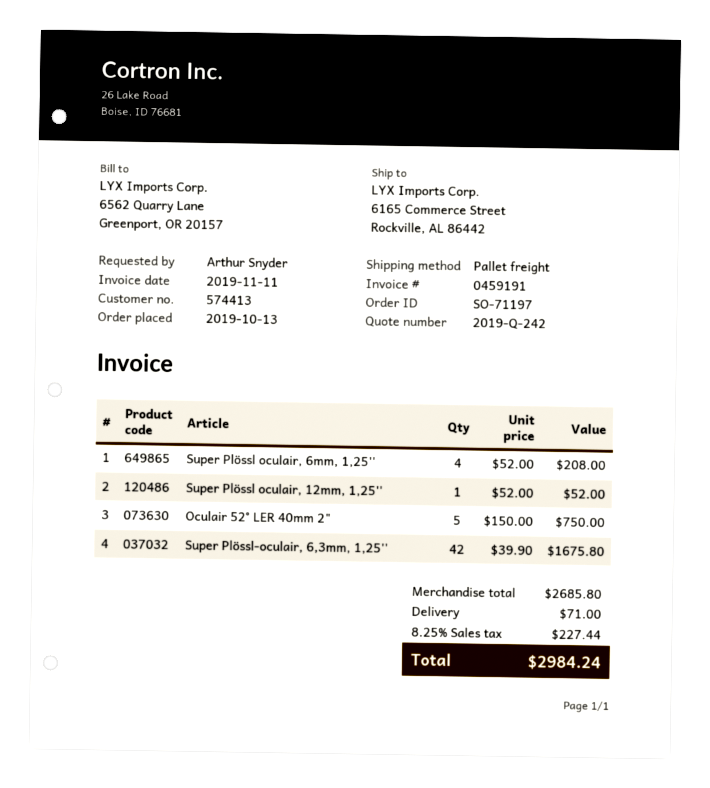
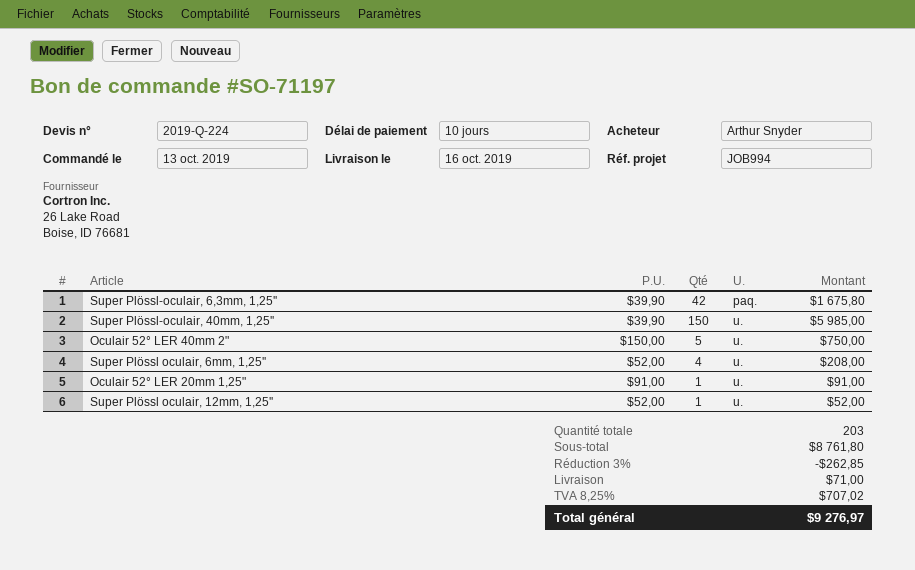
quote number: 2019-Q-242 -> 2019-Q-224
Super Plössl-oculair, 40mm, 1,25'': none -> 150 x 39.90 = 5985.00
Oculair 52° LER 20mm 1,25": none -> 1 x 91.00 = 91.00
subtotal: 2685.80 -> 8761.80
discount: none -> 3% = 262.85
tax: 8.25% = 227.44 -> 8.25% = 707.02
total: 2984.24 -> 9276.97

